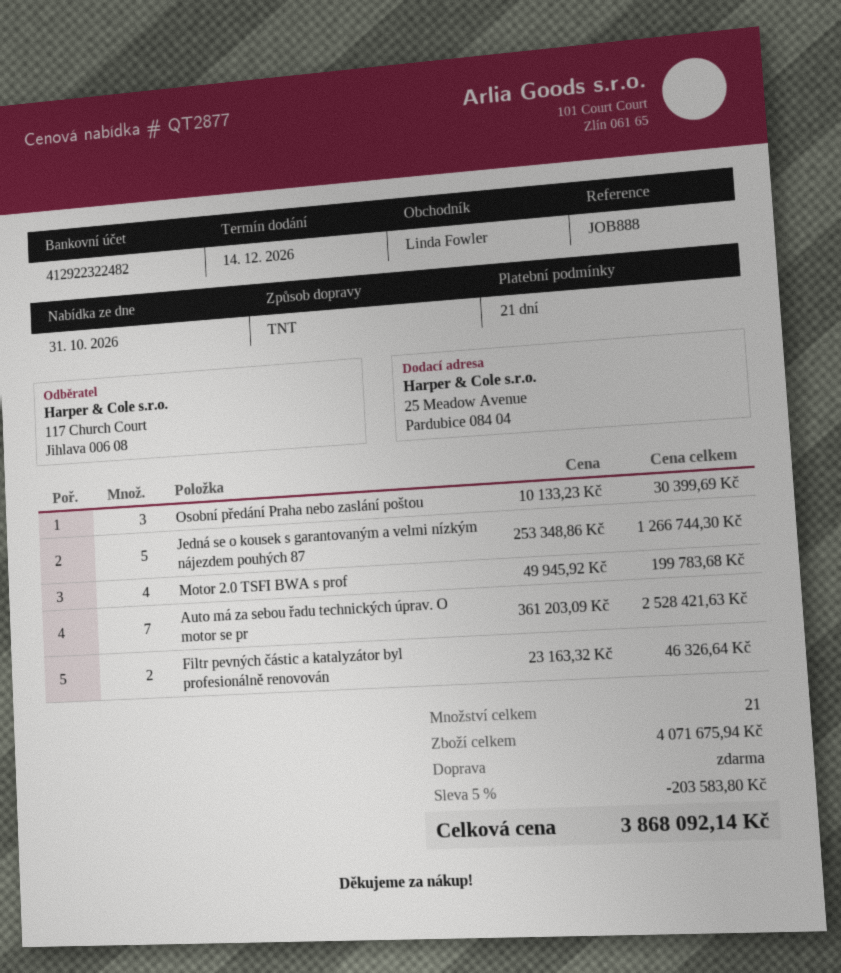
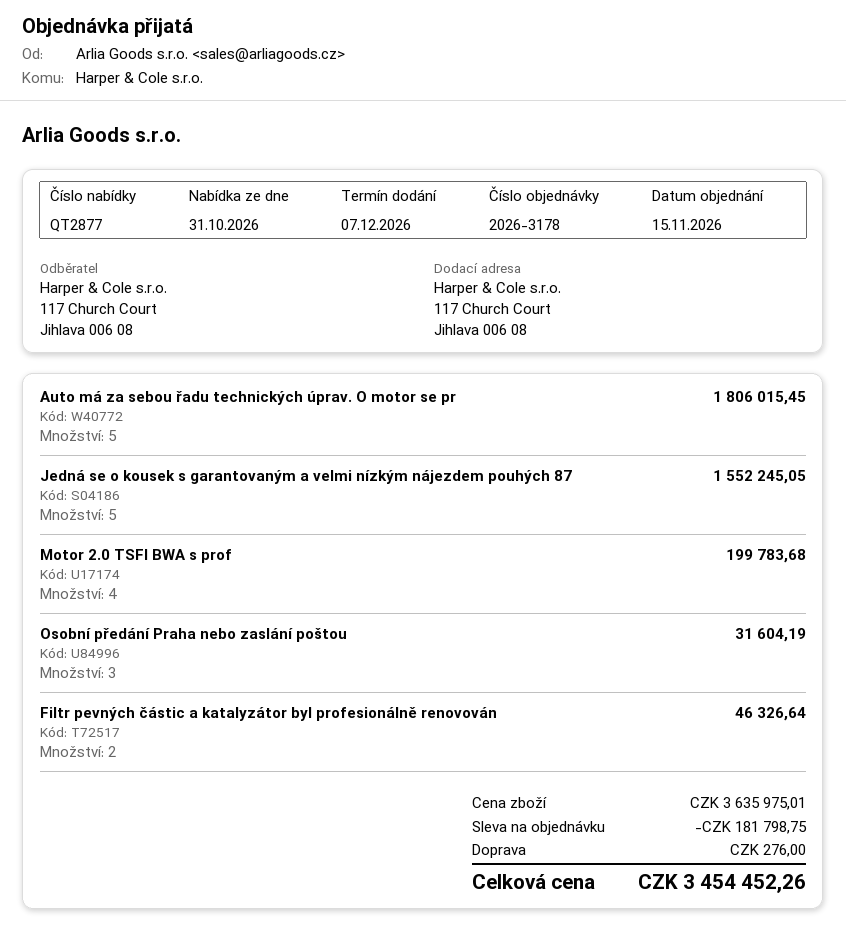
delivery date: 2026-12-14 -> 2026-12-07
ship to: 25 Meadow Avenue, Pardubice 084 04 -> 117 Church Court, Jihlava 006 08
Osobní předání Praha nebo zaslání poštou: 3 for 30399.69 -> 3 for 31604.19
Jedná se o kousek s garantovaným a velmi nízkým nájezdem pouhých 87: 5 for 1266744.30 -> 5 for 1552245.05
Auto má za sebou řadu technických úprav. O motor se pr: 7 for 2528421.63 -> 5 for 1806015.45
subtotal: 4071675.94 -> 3635975.01
discount: 203583.80 -> 181798.75
shipping: 0.00 -> 276.00
total: 3868092.14 -> 3454452.26

